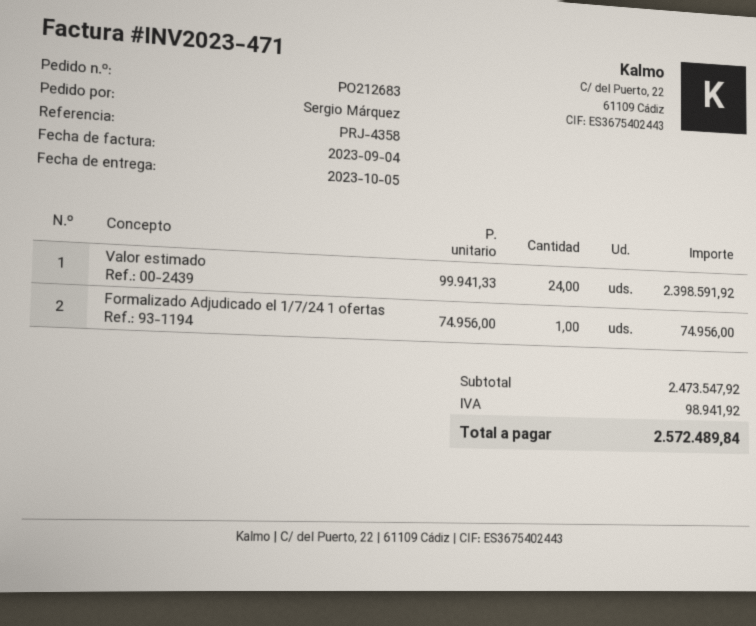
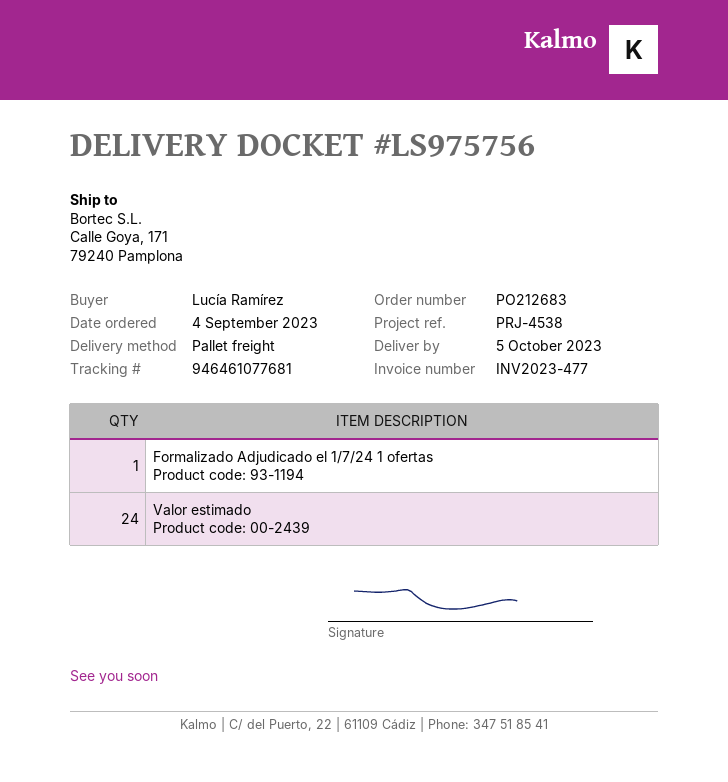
invoice number: INV2023-471 -> INV2023-477
reference: PRJ-4358 -> PRJ-4538
ordered by: Sergio Márquez -> Lucía Ramírez

